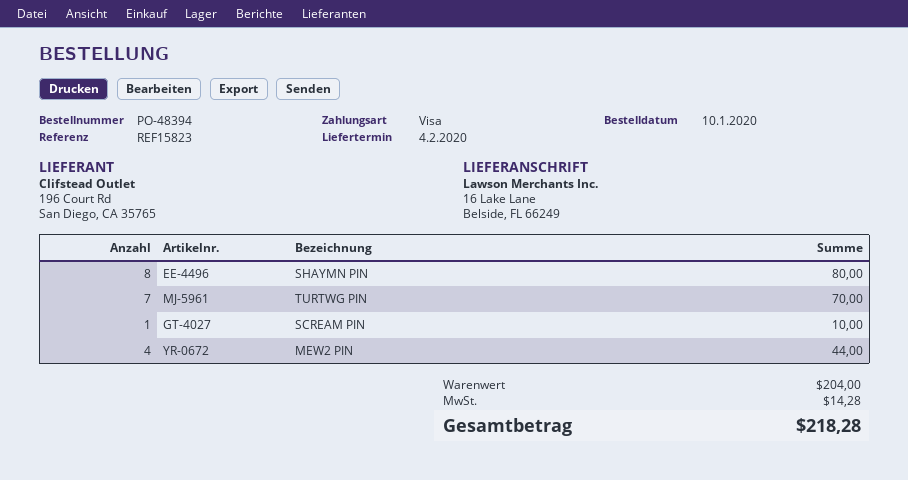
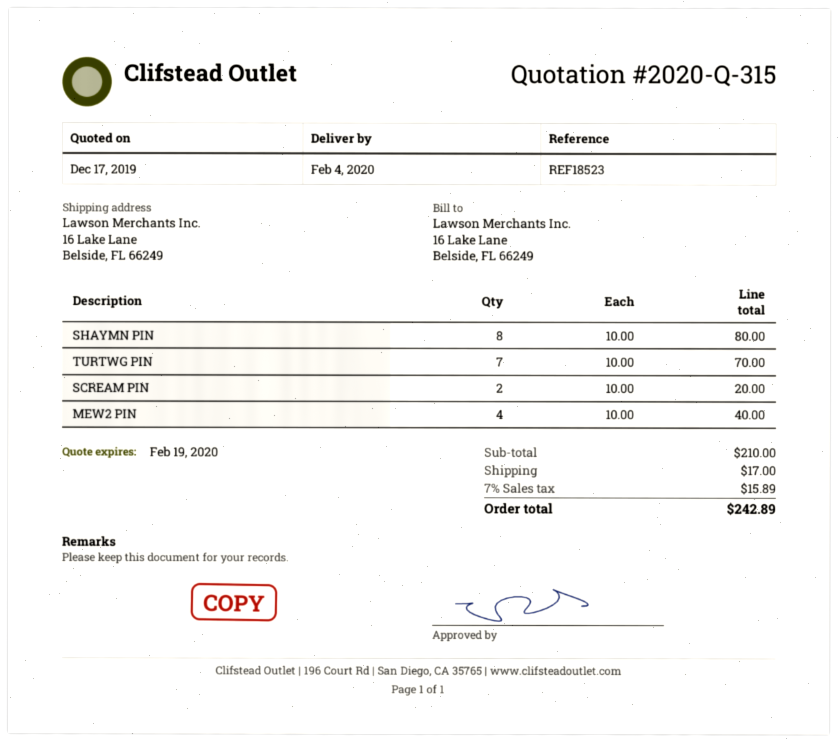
reference: REF15823 -> REF18523
SCREAM PIN: 1 for 10.00 -> 2 for 20.00
MEW2 PIN: 4 for 44.00 -> 4 for 40.00
subtotal: 204.00 -> 210.00
shipping: none -> 17.00
tax: 14.28 -> 15.89
total: 218.28 -> 242.89

